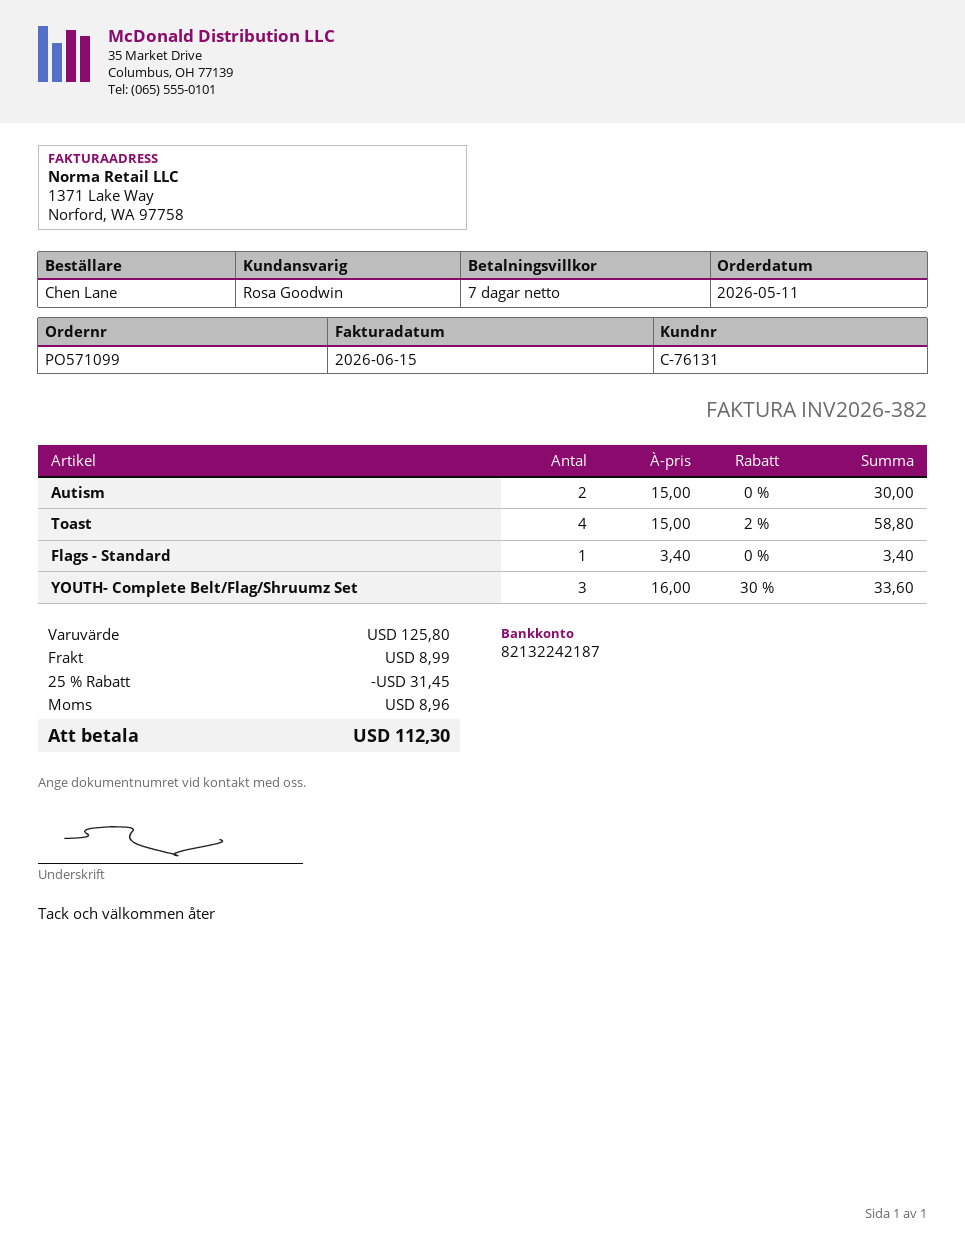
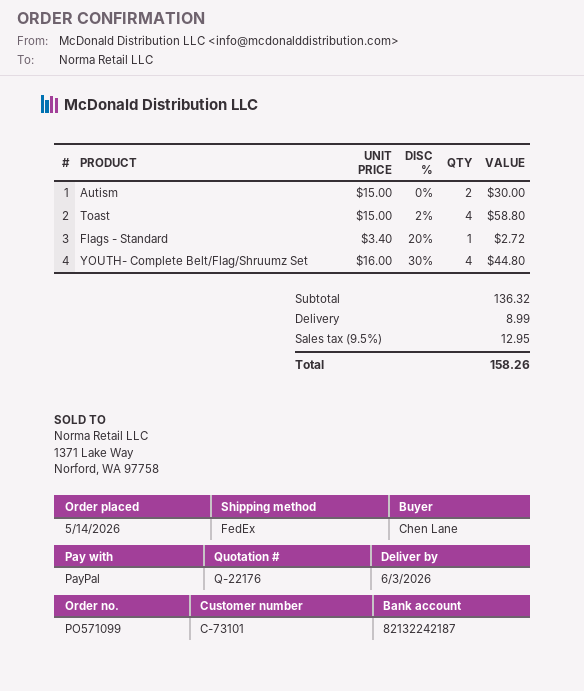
order date: 2026-05-11 -> 2026-05-14
customer number: C-76131 -> C-73101
Flags - Standard: 1 x 3.40 = 3.40 -> 1 x 3.40 - 20% = 2.72
YOUTH- Complete Belt/Flag/Shruumz Set: 3 x 16.00 - 30% = 33.60 -> 4 x 16.00 - 30% = 44.80
subtotal: 125.80 -> 136.32
discount: 25% = 31.45 -> none
tax: 8.96 -> 12.95
total: 112.30 -> 158.26

